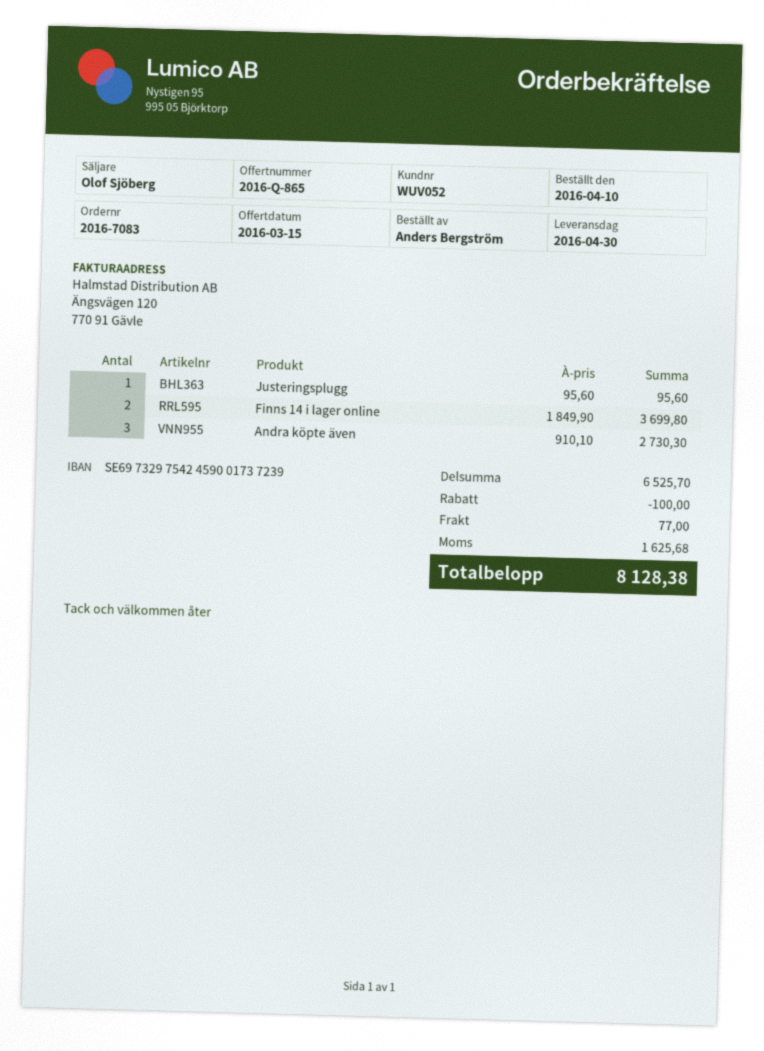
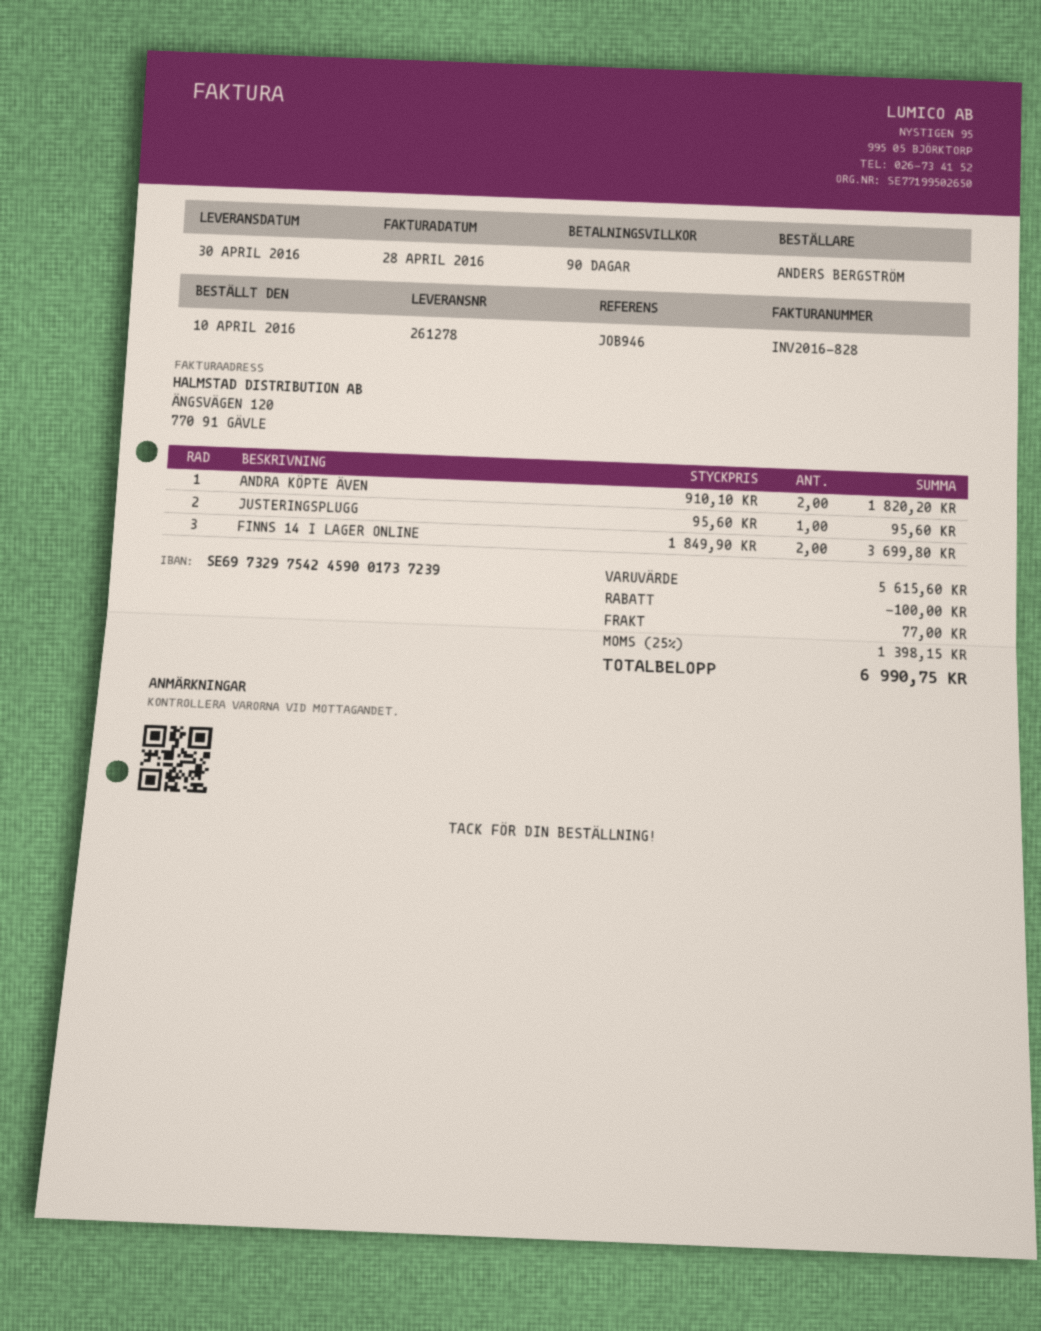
Andra köpte även: 3 x 910.10 = 2730.30 -> 2 x 910.10 = 1820.20
subtotal: 6525.70 -> 5615.60
tax: 1625.68 -> 1398.15
total: 8128.38 -> 6990.75

